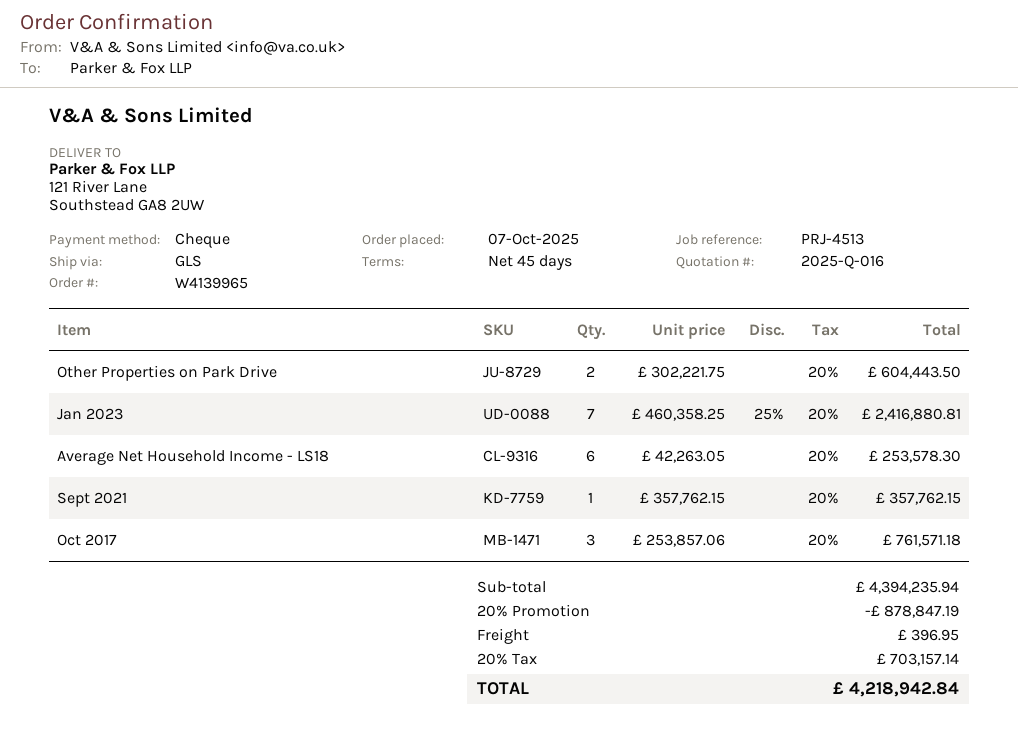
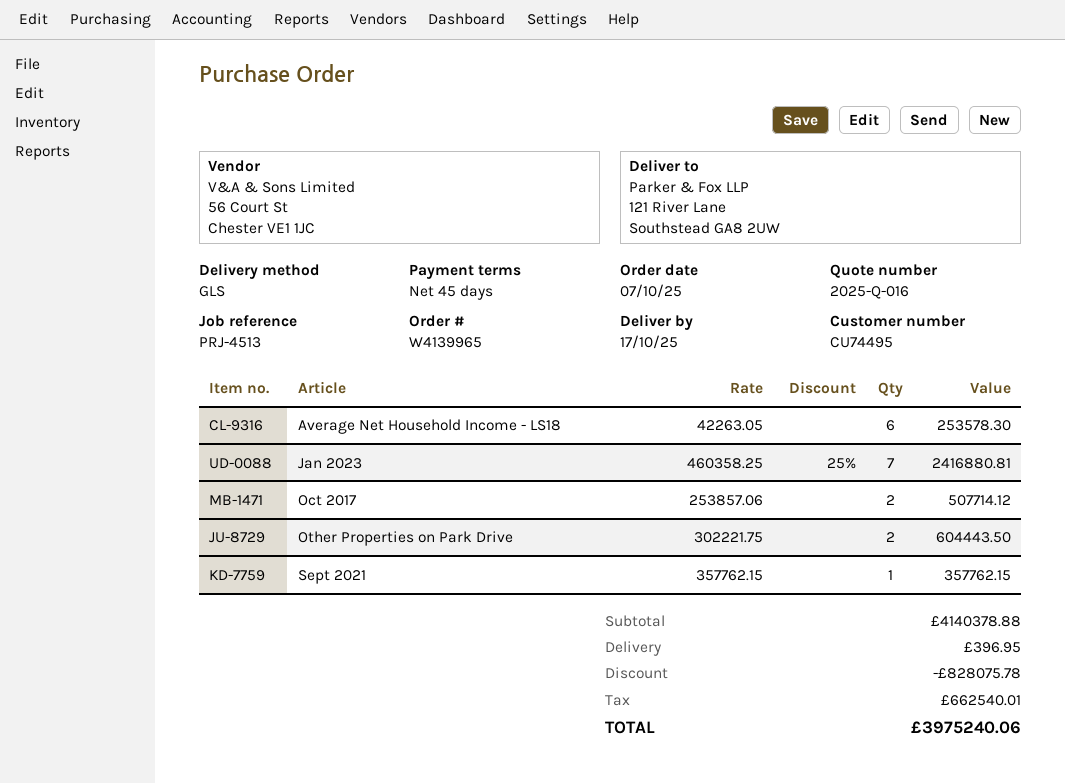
Oct 2017: 3 x 253857.06 = 761571.18 -> 2 x 253857.06 = 507714.12
subtotal: 4394235.94 -> 4140378.88
discount: 878847.19 -> 828075.78
tax: 703157.14 -> 662540.01
total: 4218942.84 -> 3975240.06

